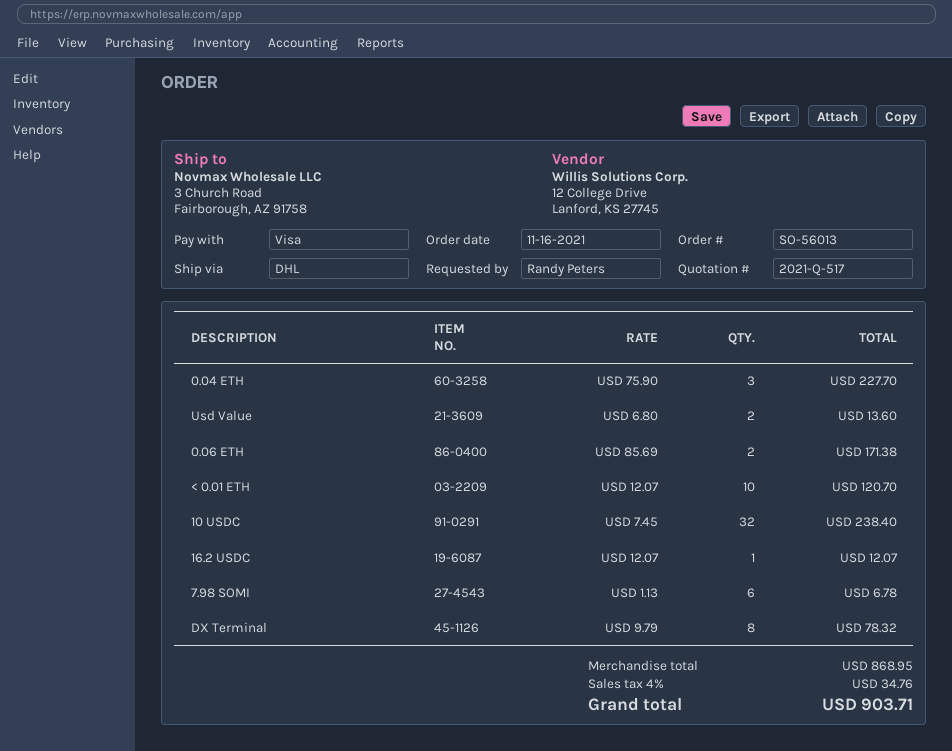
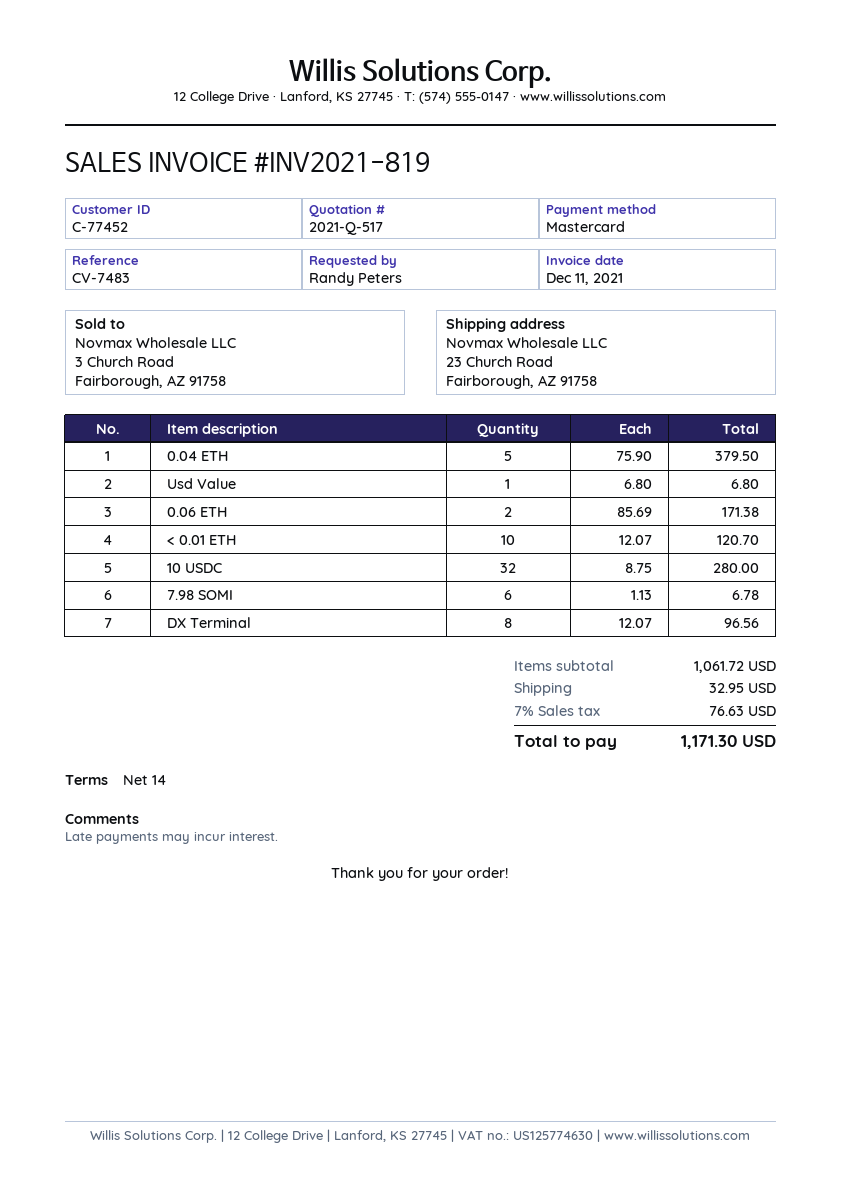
payment method: Visa -> Mastercard
ship to: 3 Church Road, Fairborough, AZ 91758 -> 23 Church Road, Fairborough, AZ 91758
0.04 ETH: 3 x 75.90 = 227.70 -> 5 x 75.90 = 379.50
Usd Value: 2 x 6.80 = 13.60 -> 1 x 6.80 = 6.80
10 USDC: 32 x 7.45 = 238.40 -> 32 x 8.75 = 280.00
16.2 USDC: 1 x 12.07 = 12.07 -> none
DX Terminal: 8 x 9.79 = 78.32 -> 8 x 12.07 = 96.56
subtotal: 868.95 -> 1061.72
shipping: none -> 32.95
tax: 4% = 34.76 -> 7% = 76.63
total: 903.71 -> 1171.30

